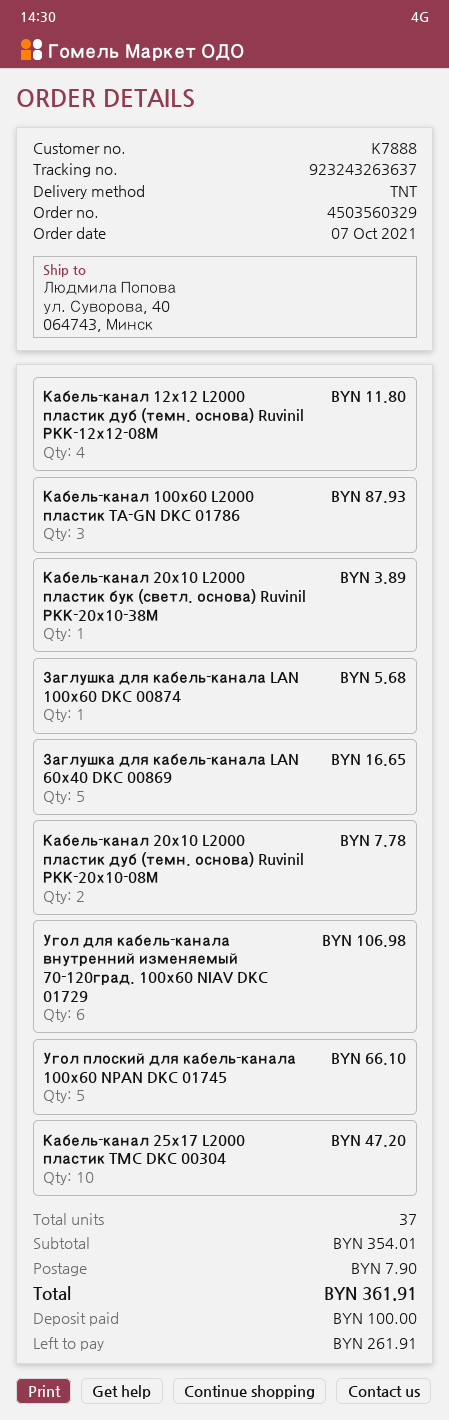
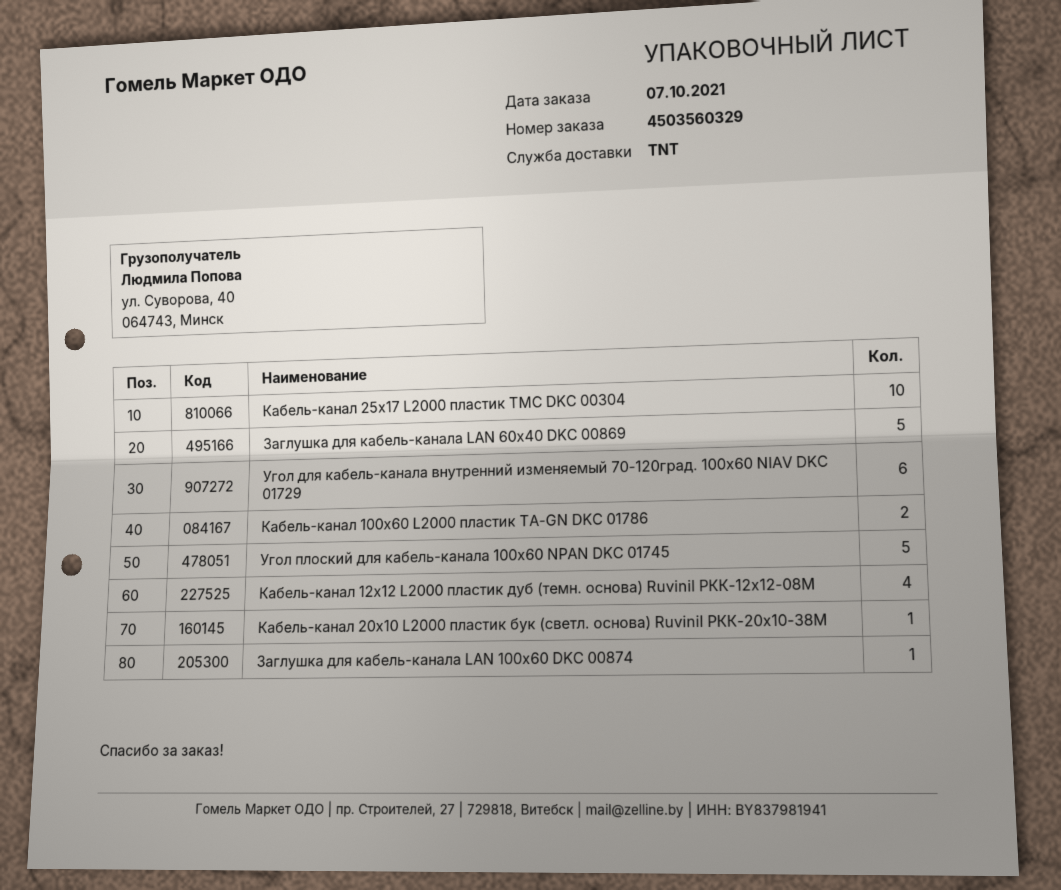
Кабель-канал 100х60 L2000 пластик TA-GN DKC 01786: 3 -> 2
Кабель-канал 20х10 L2000 пластик дуб (темн. основа) Ruvinil РКК-20х10-08М: 2 -> none

